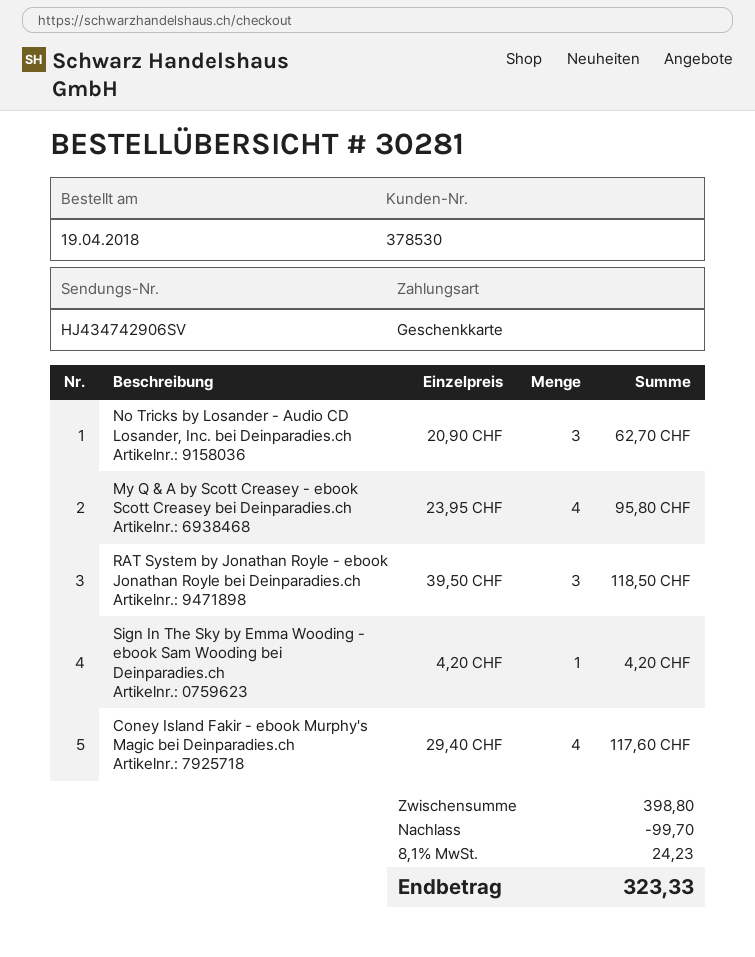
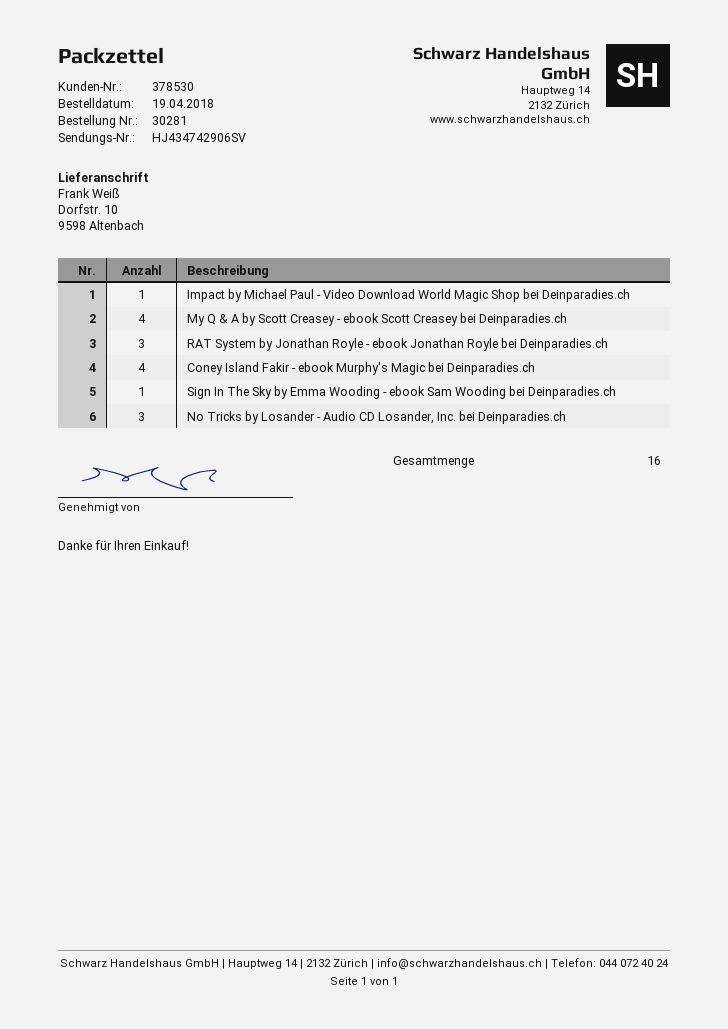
Impact by Michael Paul - Video Download World Magic Shop bei Deinparadies.ch: none -> 1

